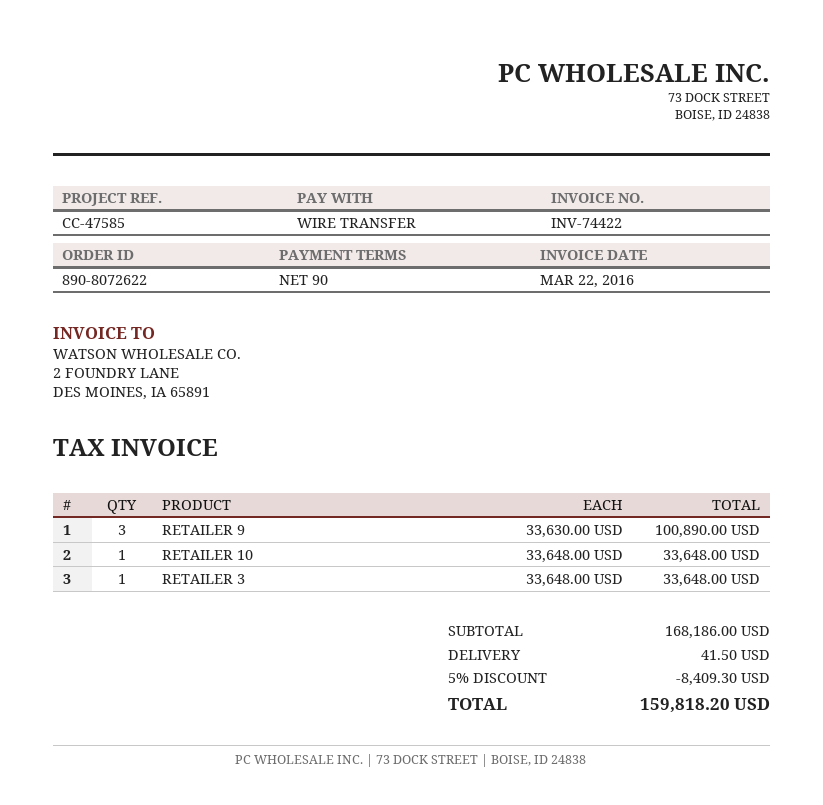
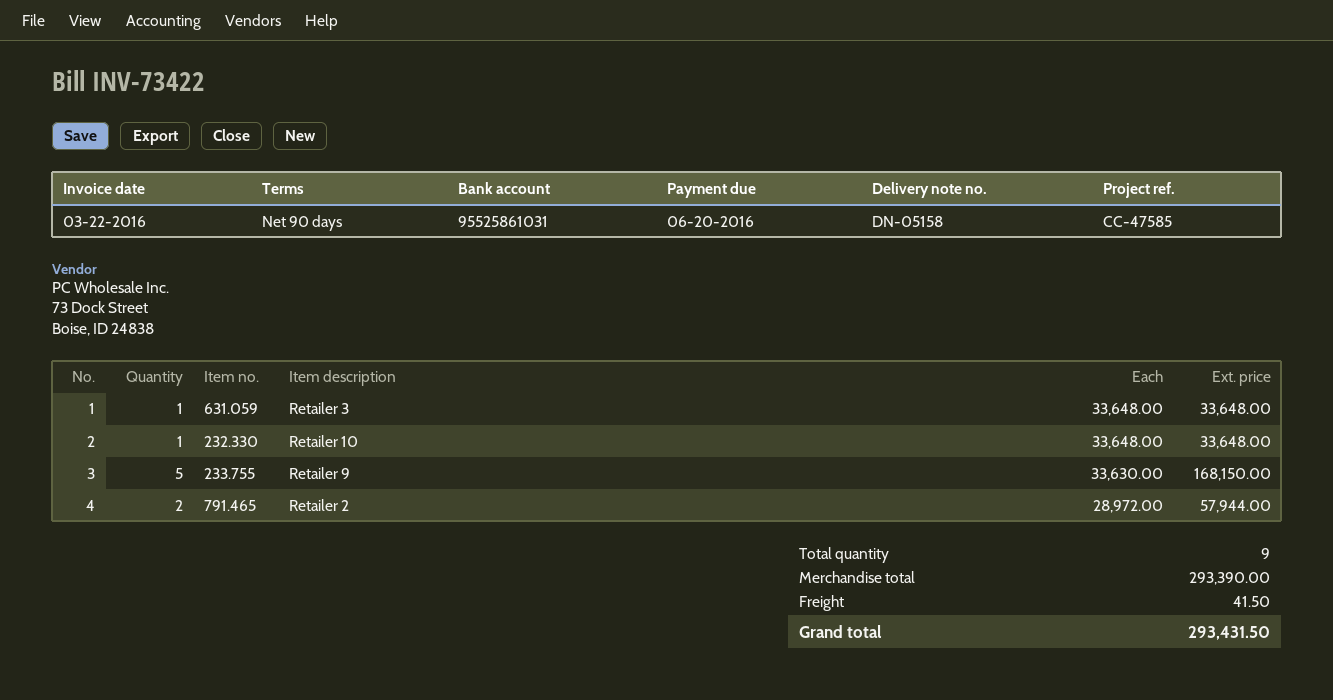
invoice number: INV-74422 -> INV-73422
RETAILER 9: 3 x 33630.00 = 100890.00 -> 5 x 33630.00 = 168150.00
Retailer 2: none -> 2 x 28972.00 = 57944.00
subtotal: 168186.00 -> 293390.00
discount: 5% = 8409.30 -> none
total: 159818.20 -> 293431.50

